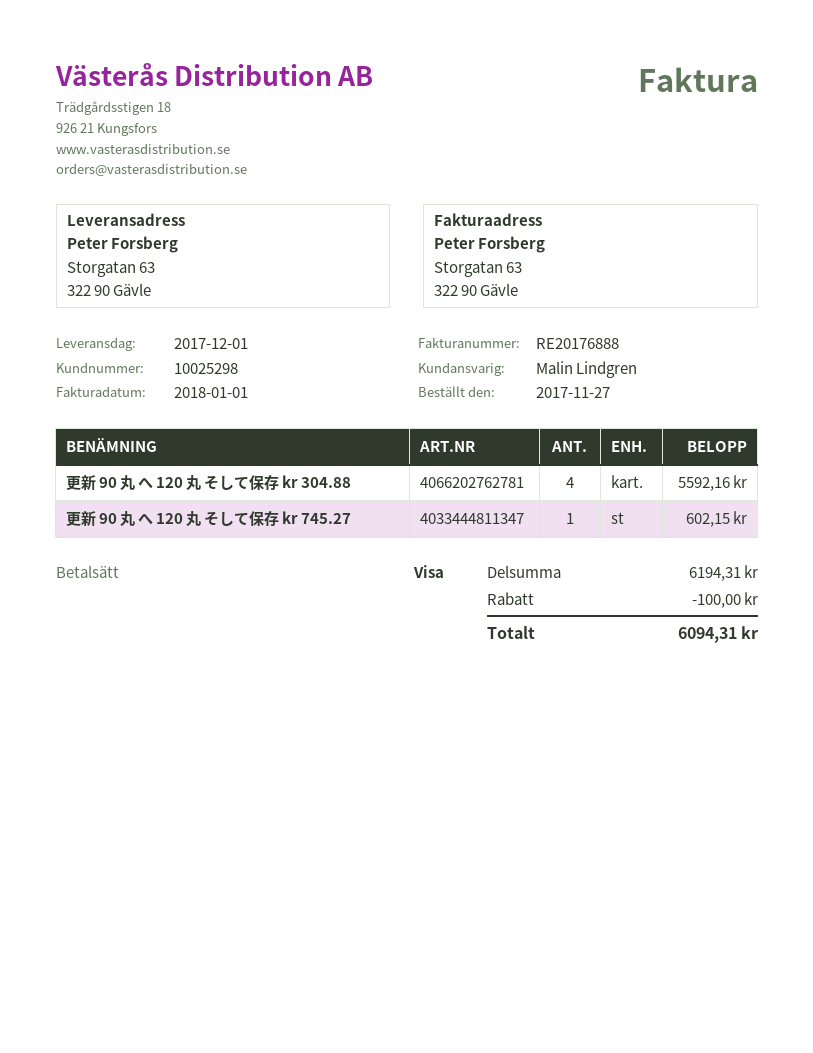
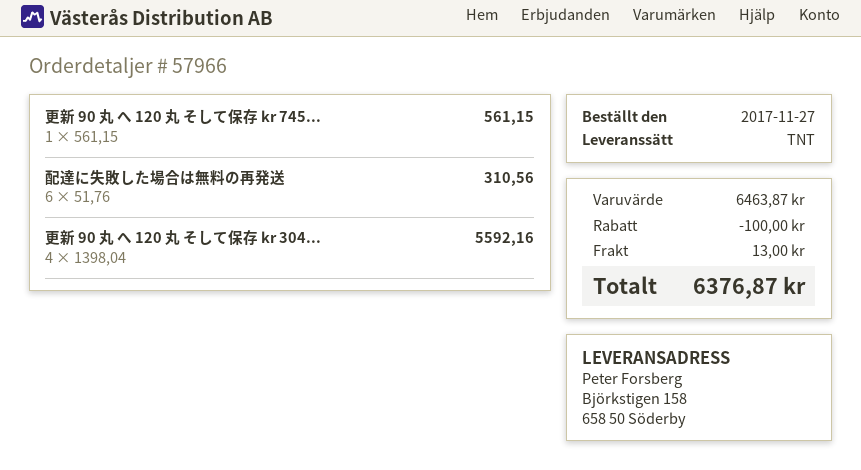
ship to: Storgatan 63, 322 90 Gävle -> Björkstigen 158, 658 50 Söderby
更新 90 丸 へ 120 丸 そして保存 kr 745.27: 1 for 602.15 -> 1 for 561.15
配達に失敗した場合は無料の再発送: none -> 6 for 310.56
subtotal: 6194.31 -> 6463.87
shipping: none -> 13.00
total: 6094.31 -> 6376.87

